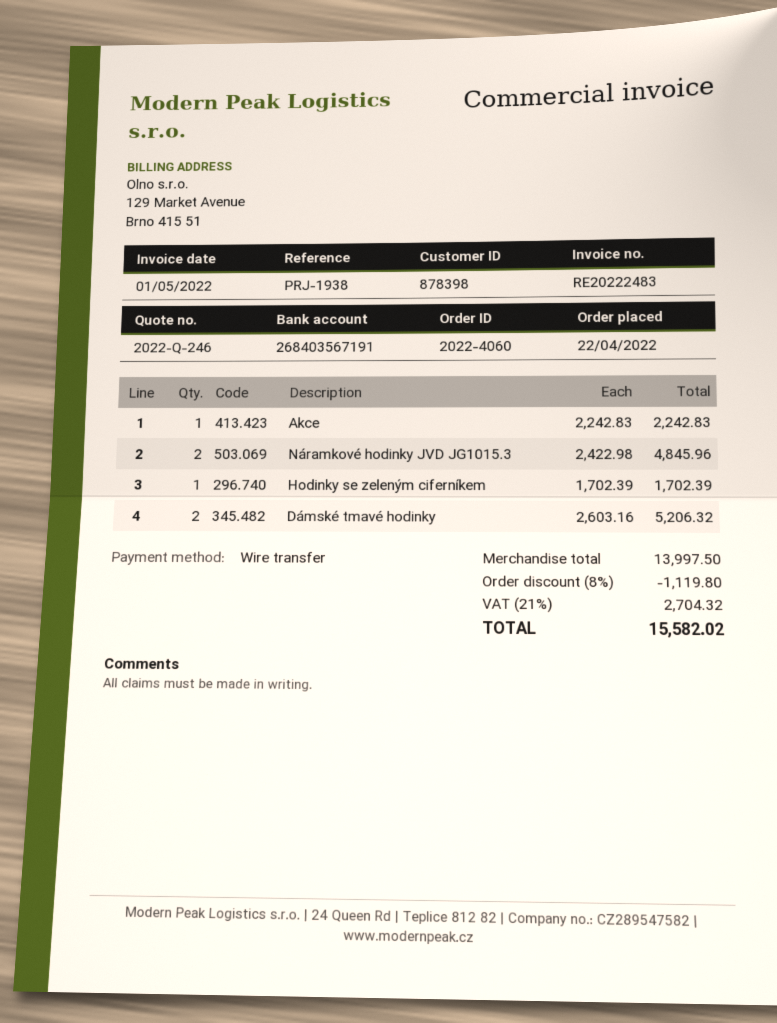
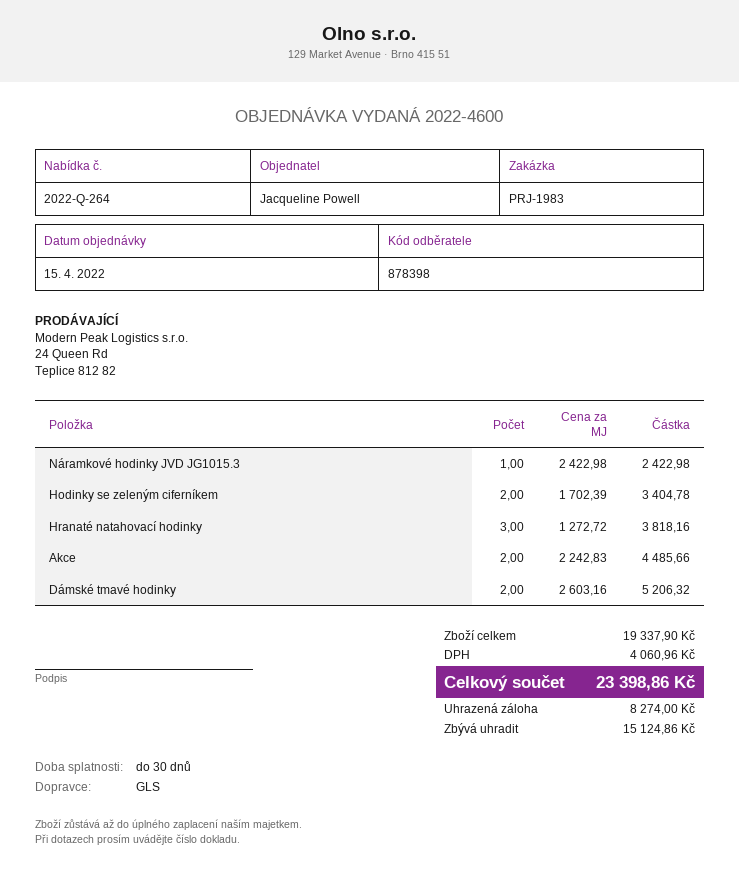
quote number: 2022-Q-246 -> 2022-Q-264
order number: 2022-4060 -> 2022-4600
order date: 2022-04-22 -> 2022-04-15
reference: PRJ-1938 -> PRJ-1983
Akce: 1 x 2242.83 = 2242.83 -> 2 x 2242.83 = 4485.66
Náramkové hodinky JVD JG1015.3: 2 x 2422.98 = 4845.96 -> 1 x 2422.98 = 2422.98
Hodinky se zeleným ciferníkem: 1 x 1702.39 = 1702.39 -> 2 x 1702.39 = 3404.78
Hranaté natahovací hodinky: none -> 3 x 1272.72 = 3818.16
subtotal: 13997.50 -> 19337.90
discount: 8% = 1119.80 -> none
tax: 2704.32 -> 4060.96
total: 15582.02 -> 23398.86

